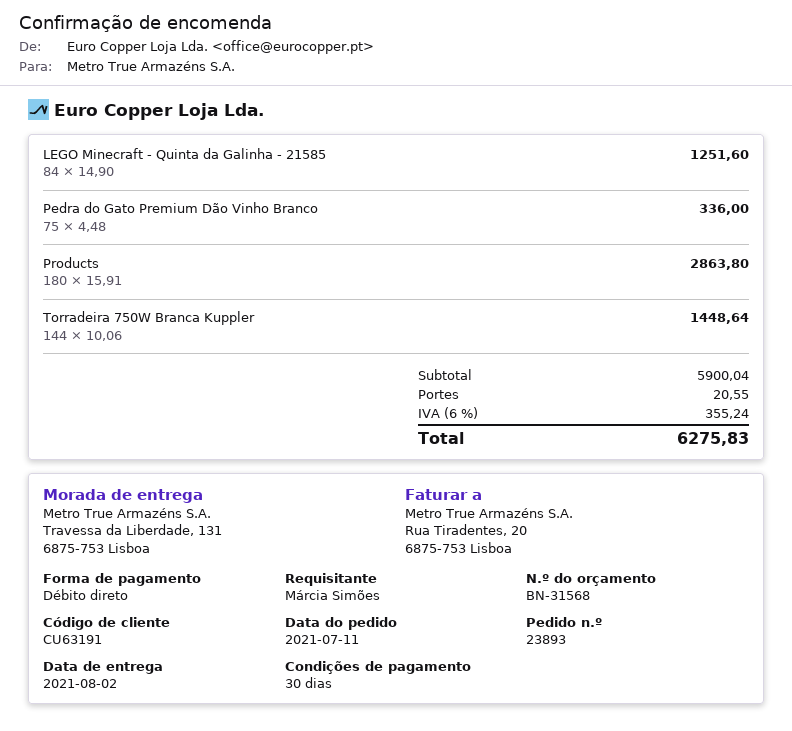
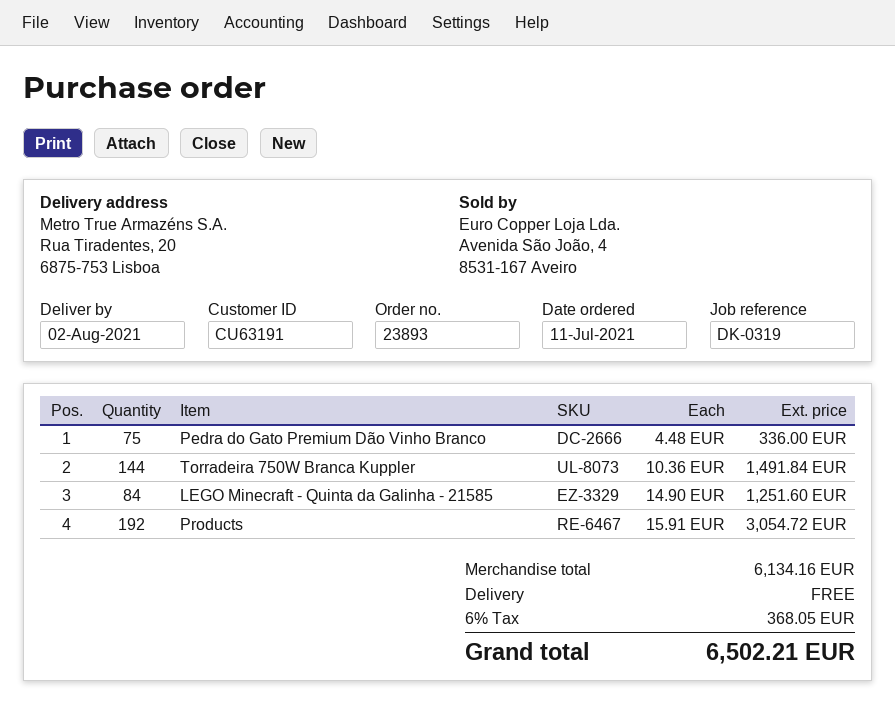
ship to: Travessa da Liberdade, 131, 6875-753 Lisboa -> Rua Tiradentes, 20, 6875-753 Lisboa
Products: 180 x 15.91 = 2863.80 -> 192 x 15.91 = 3054.72
Torradeira 750W Branca Kuppler: 144 x 10.06 = 1448.64 -> 144 x 10.36 = 1491.84
subtotal: 5900.04 -> 6134.16
shipping: 20.55 -> 0.00
tax: 6% = 355.24 -> 6% = 368.05
total: 6275.83 -> 6502.21

